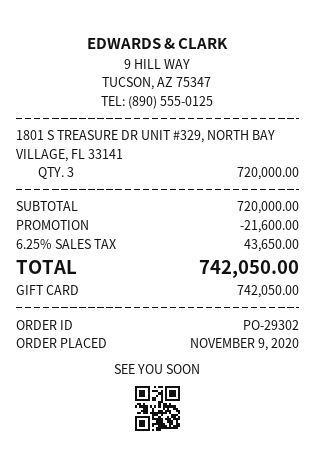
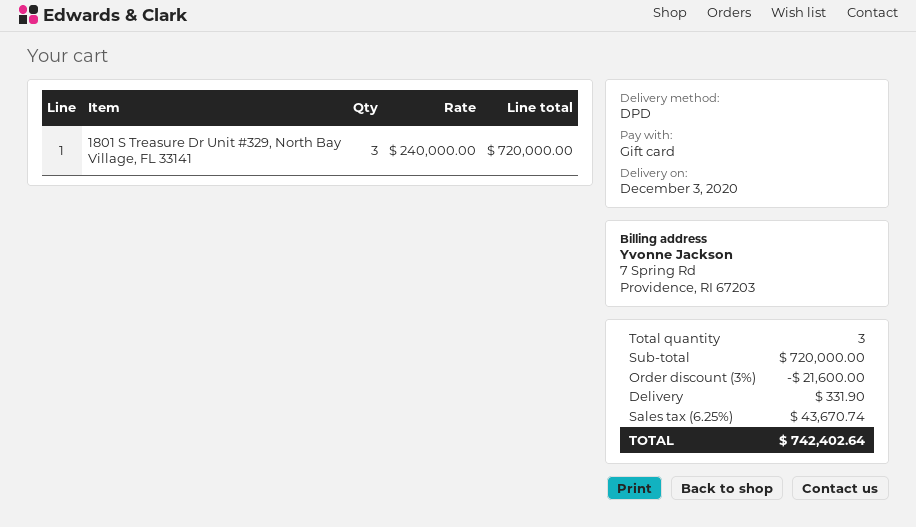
shipping: none -> 331.90
tax: 6.25% = 43650.00 -> 6.25% = 43670.74
total: 742050.00 -> 742402.64

